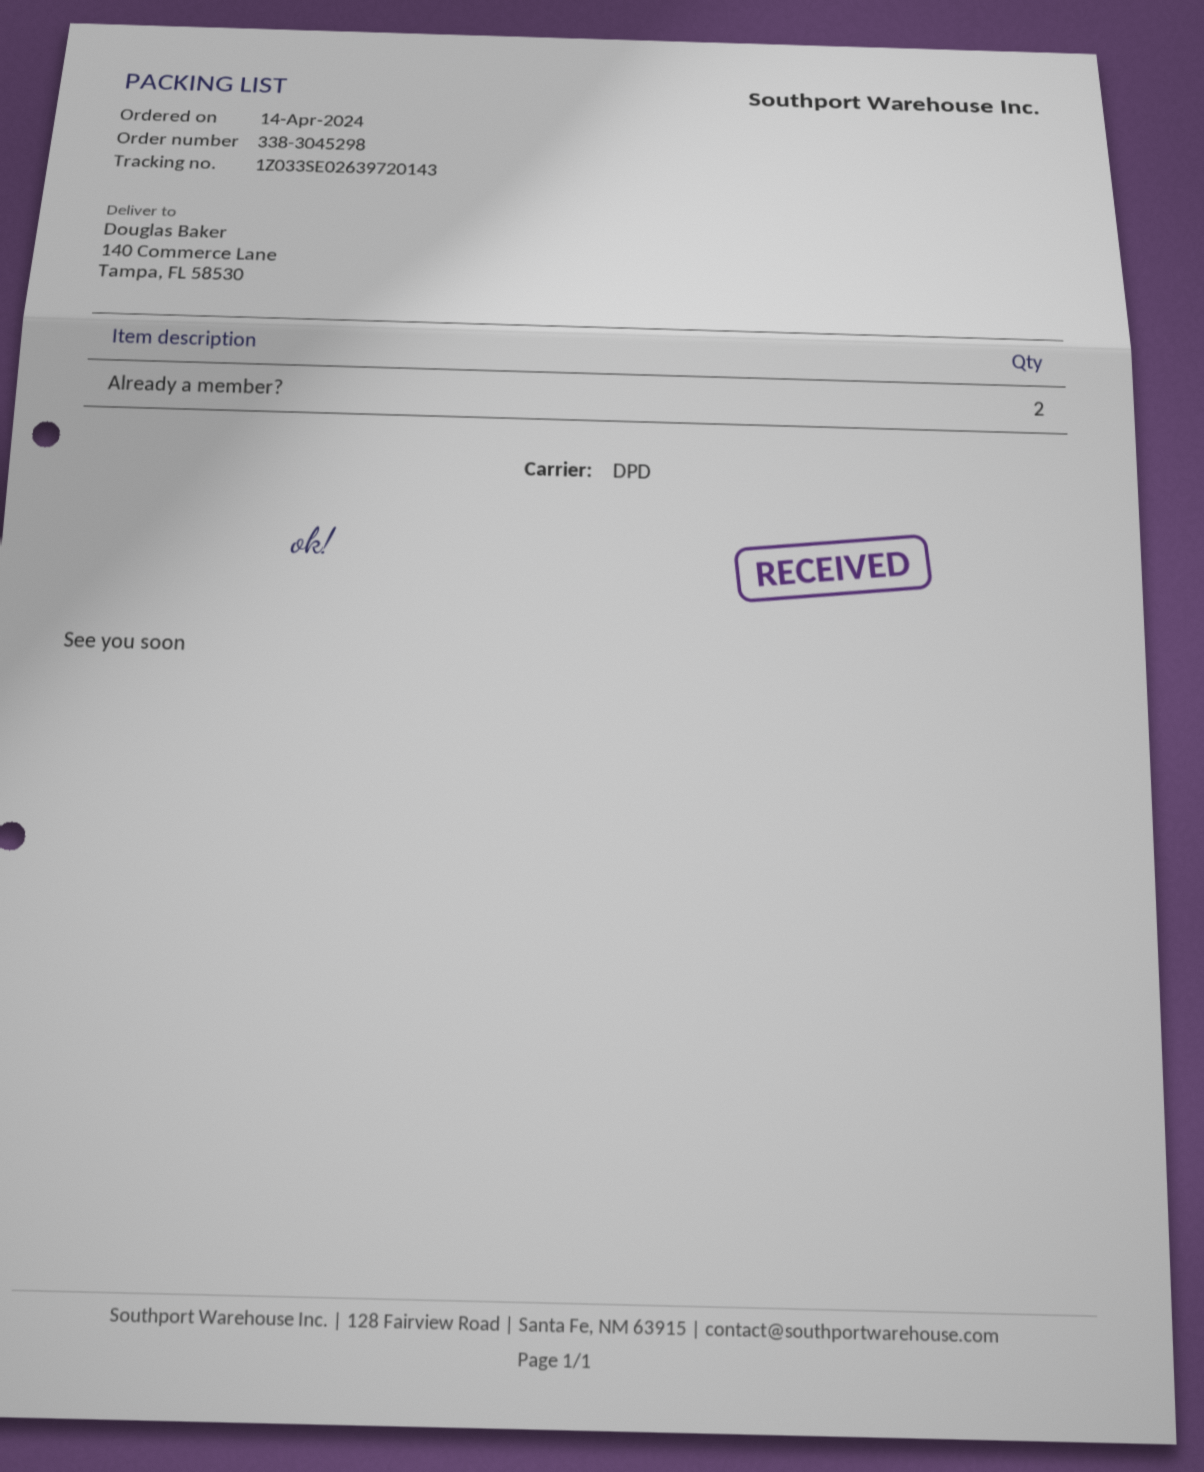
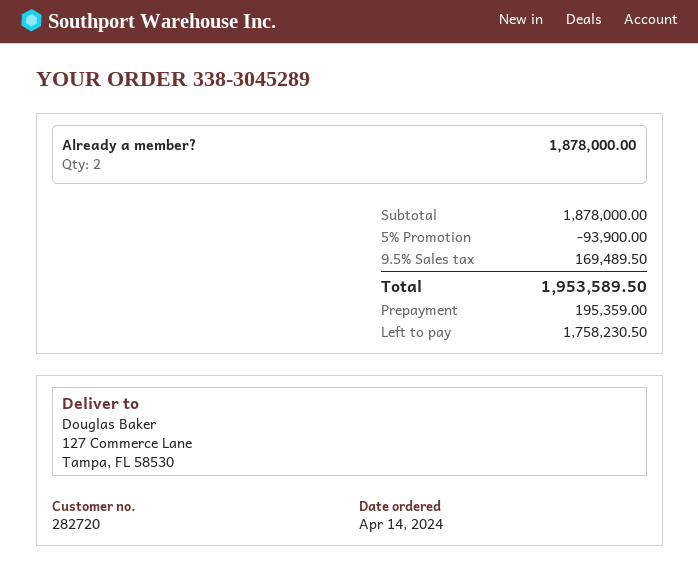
order number: 338-3045298 -> 338-3045289
ship to: 140 Commerce Lane, Tampa, FL 58530 -> 127 Commerce Lane, Tampa, FL 58530

